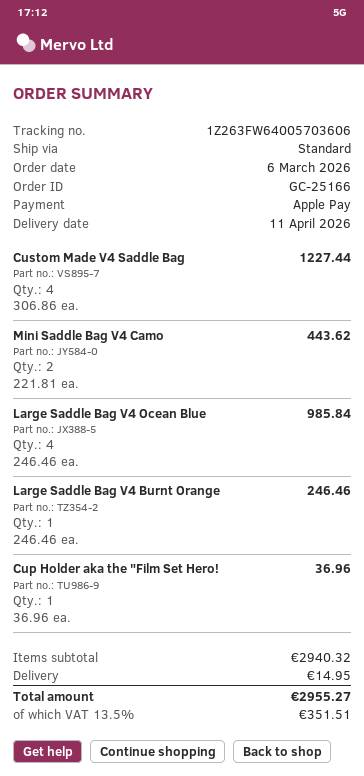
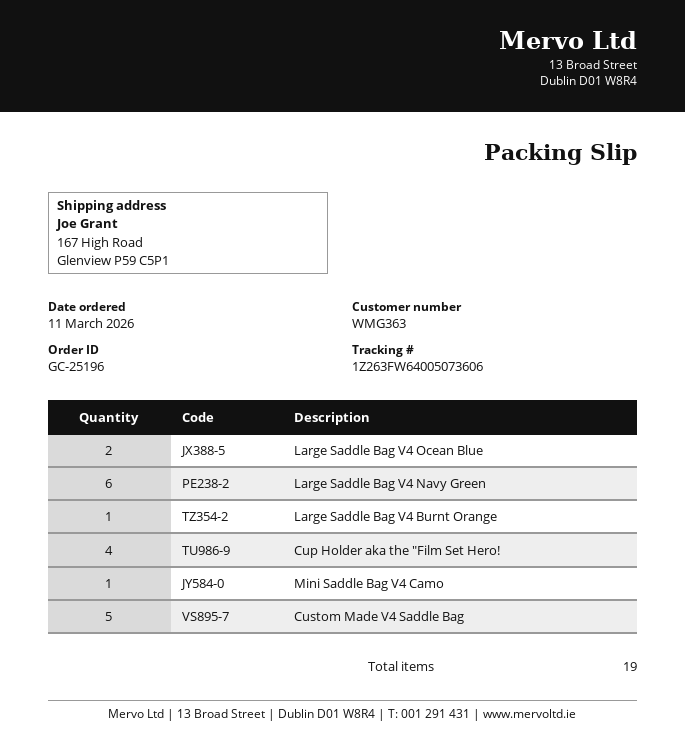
order number: GC-25166 -> GC-25196
order date: 2026-03-06 -> 2026-03-11
tracking number: 1Z263FW64005703606 -> 1Z263FW64005073606
Custom Made V4 Saddle Bag: 4 -> 5
Mini Saddle Bag V4 Camo: 2 -> 1
Large Saddle Bag V4 Ocean Blue: 4 -> 2
Cup Holder aka the "Film Set Hero!: 1 -> 4
Large Saddle Bag V4 Navy Green: none -> 6

